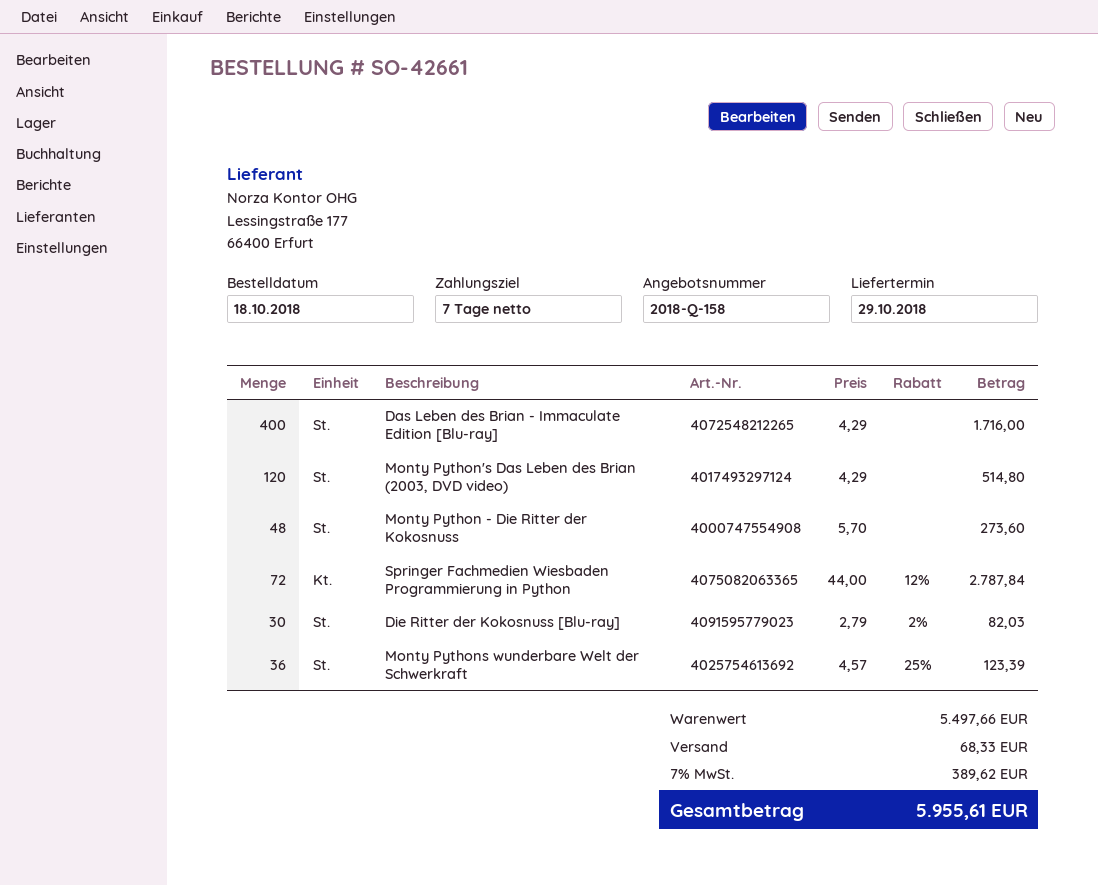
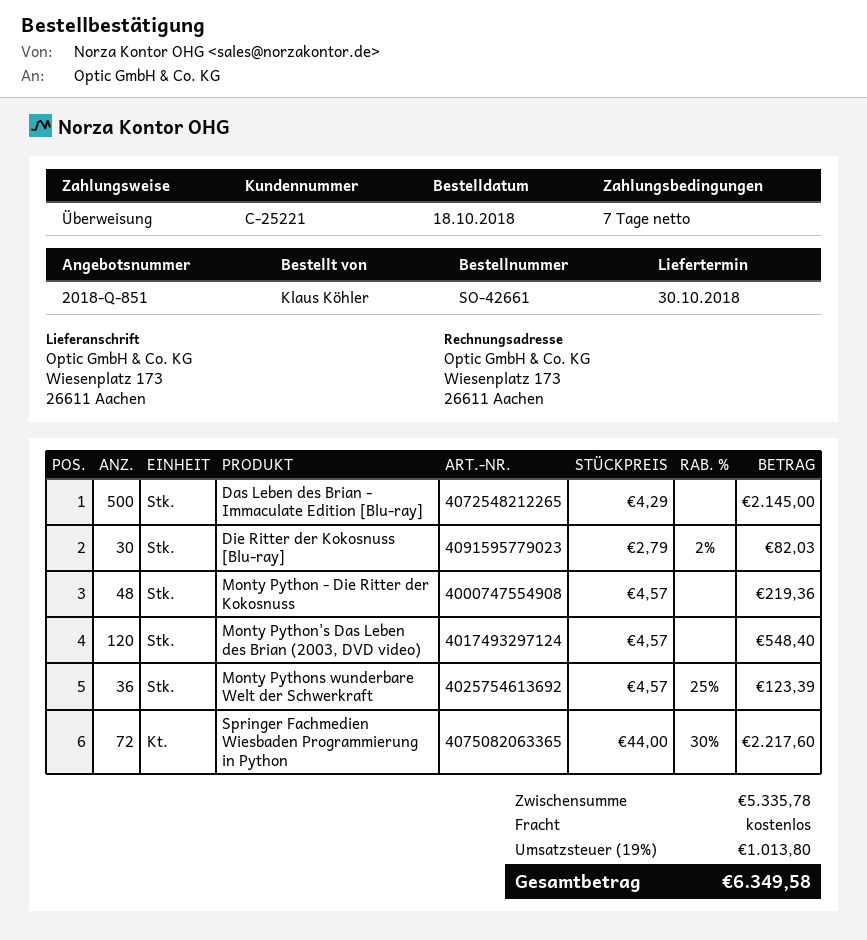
quote number: 2018-Q-158 -> 2018-Q-851
delivery date: 2018-10-29 -> 2018-10-30
Das Leben des Brian - Immaculate Edition [Blu-ray]: 400 x 4.29 = 1716.00 -> 500 x 4.29 = 2145.00
Monty Python's Das Leben des Brian (2003, DVD video): 120 x 4.29 = 514.80 -> 120 x 4.57 = 548.40
Monty Python - Die Ritter der Kokosnuss: 48 x 5.70 = 273.60 -> 48 x 4.57 = 219.36
Springer Fachmedien Wiesbaden Programmierung in Python: 72 x 44.00 - 12% = 2787.84 -> 72 x 44.00 - 30% = 2217.60
subtotal: 5497.66 -> 5335.78
shipping: 68.33 -> 0.00
tax: 7% = 389.62 -> 19% = 1013.80
total: 5955.61 -> 6349.58

